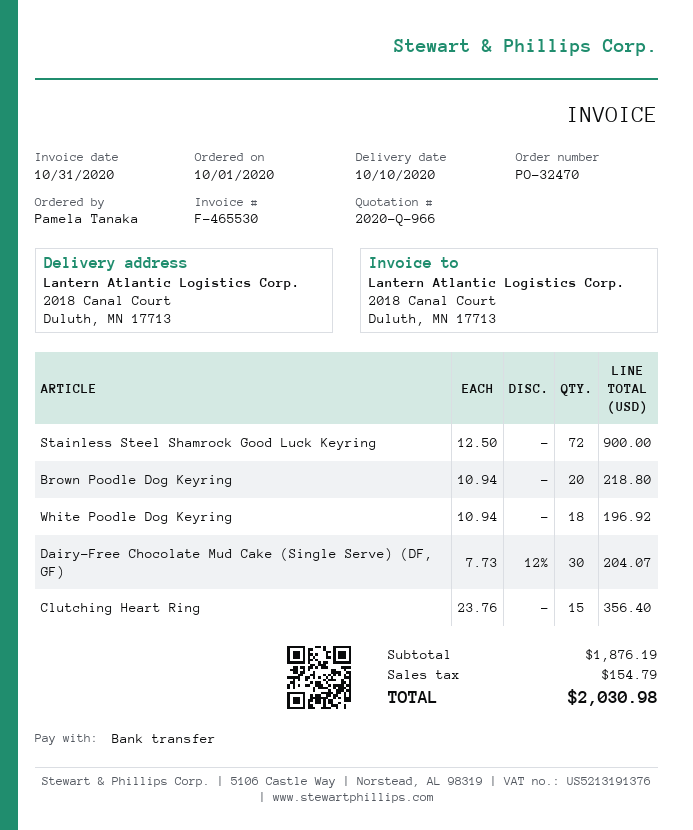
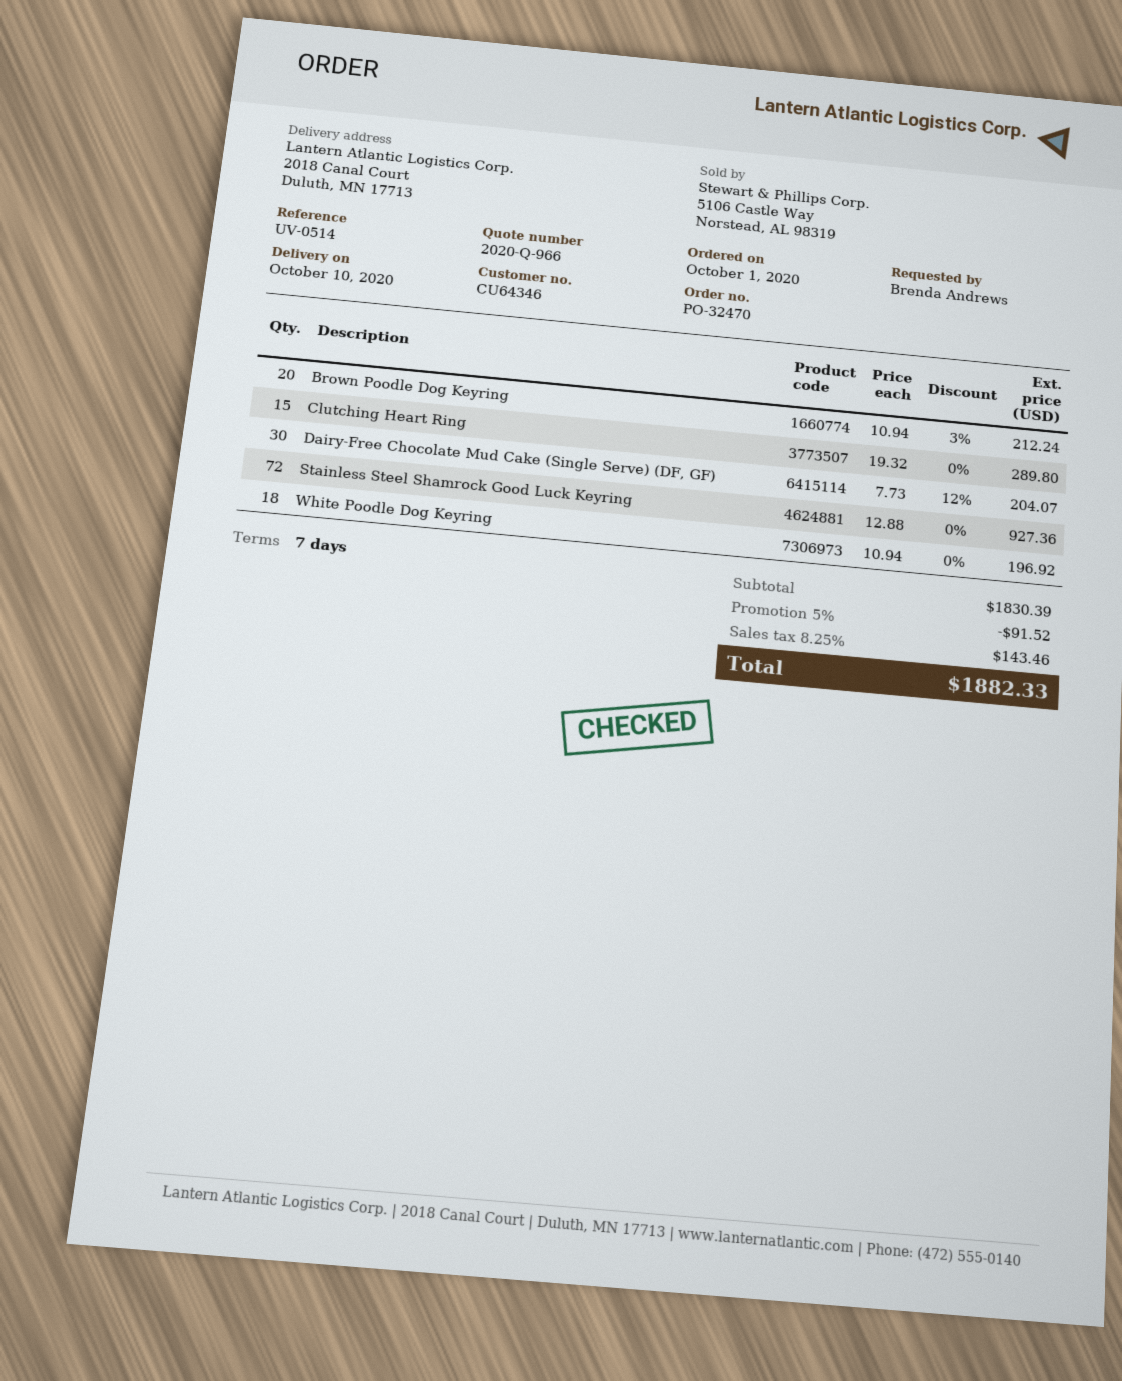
ordered by: Pamela Tanaka -> Brenda Andrews
Stainless Steel Shamrock Good Luck Keyring: 72 x 12.50 = 900.00 -> 72 x 12.88 = 927.36
Brown Poodle Dog Keyring: 20 x 10.94 = 218.80 -> 20 x 10.94 - 3% = 212.24
Clutching Heart Ring: 15 x 23.76 = 356.40 -> 15 x 19.32 = 289.80
subtotal: 1876.19 -> 1830.39
discount: none -> 5% = 91.52
tax: 154.79 -> 143.46
total: 2030.98 -> 1882.33

